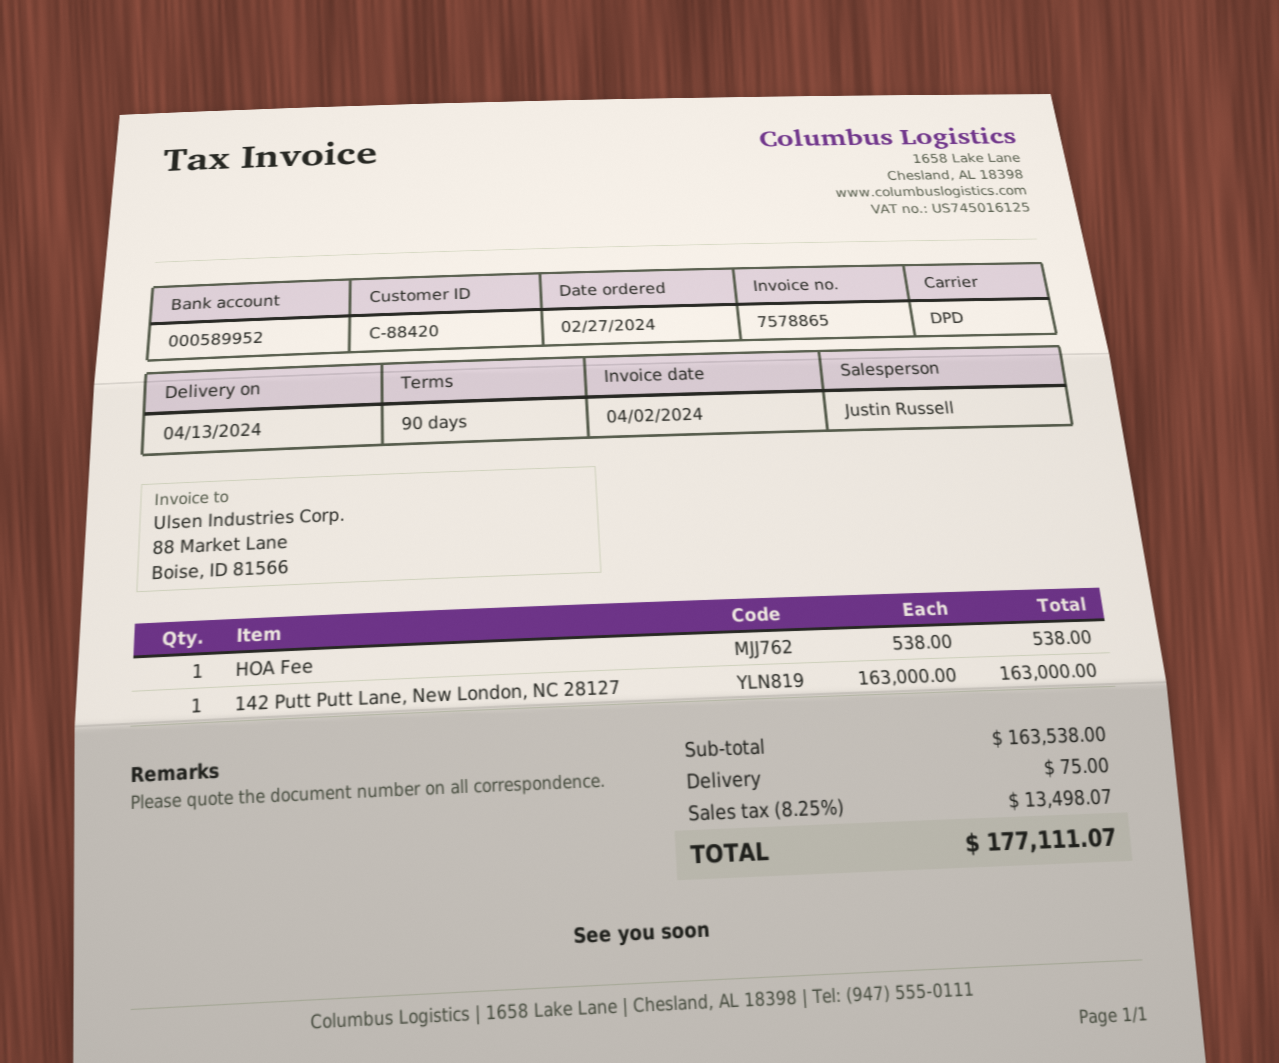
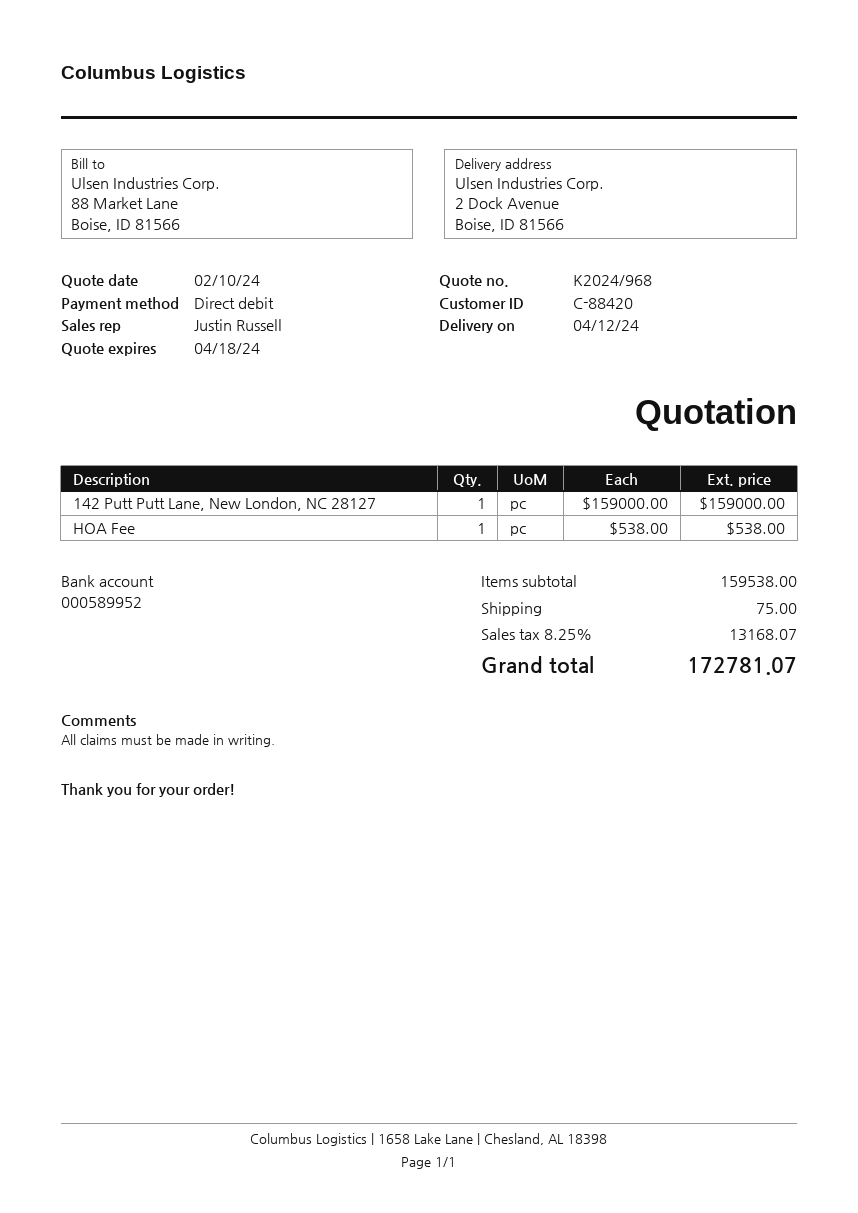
delivery date: 2024-04-13 -> 2024-04-12
142 Putt Putt Lane, New London, NC 28127: 1 x 163000.00 = 163000.00 -> 1 x 159000.00 = 159000.00
subtotal: 163538.00 -> 159538.00
tax: 8.25% = 13498.07 -> 8.25% = 13168.07
total: 177111.07 -> 172781.07

